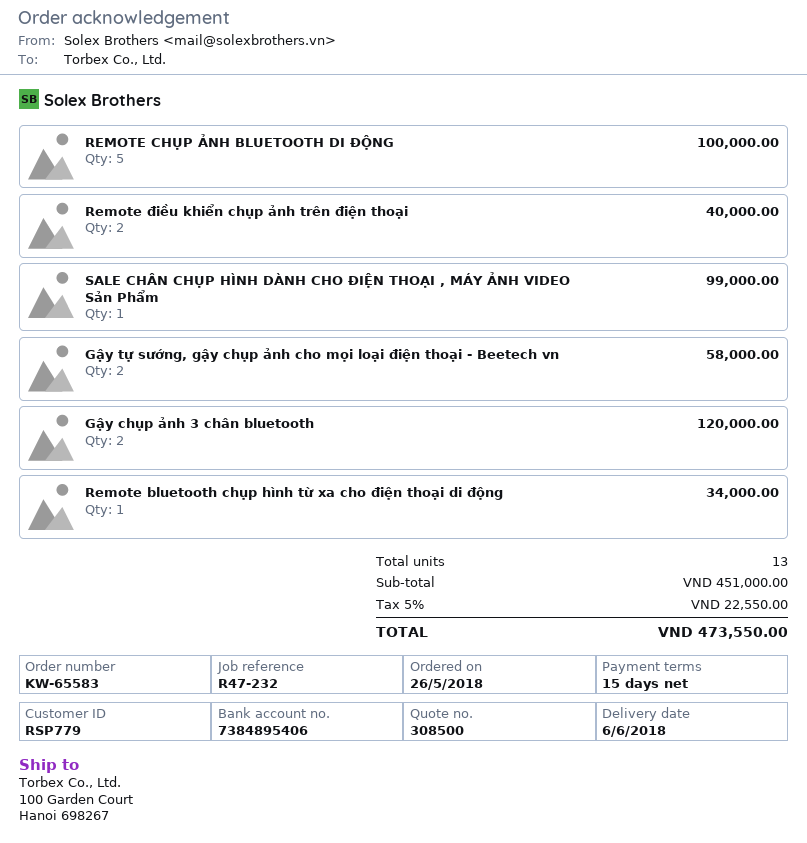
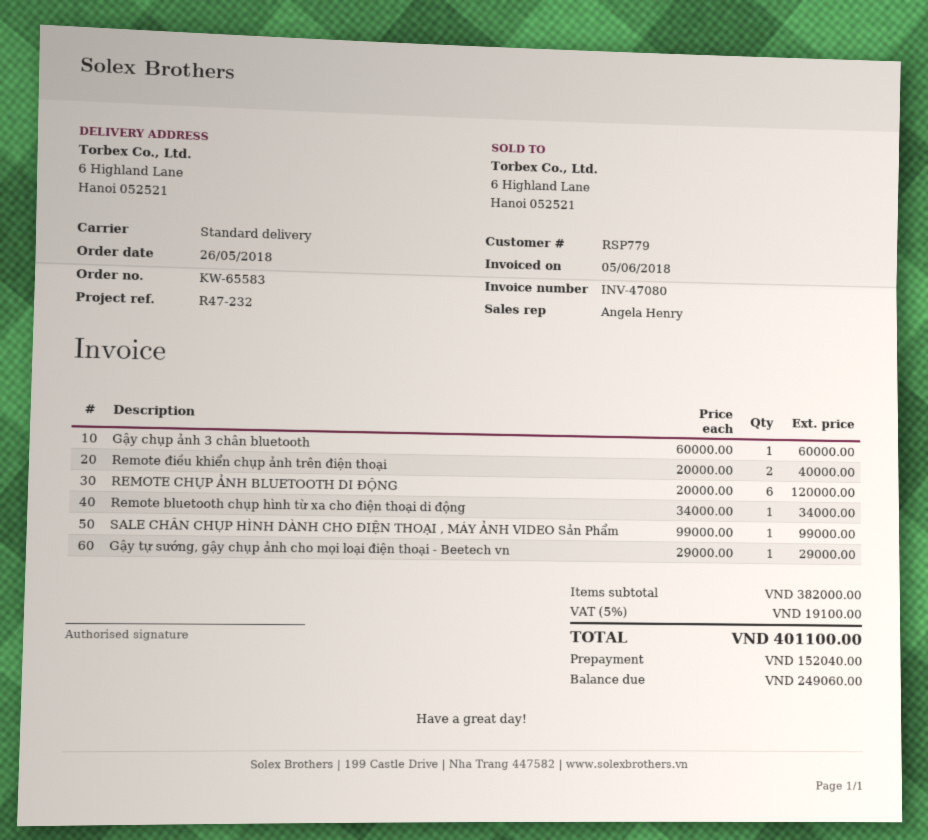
ship to: 100 Garden Court, Hanoi 698267 -> 6 Highland Lane, Hanoi 052521
REMOTE CHỤP ẢNH BLUETOOTH DI ĐỘNG: 5 for 100000.00 -> 6 for 120000.00
Gậy tự sướng, gậy chụp ảnh cho mọi loại điện thoại - Beetech vn: 2 for 58000.00 -> 1 for 29000.00
Gậy chụp ảnh 3 chân bluetooth: 2 for 120000.00 -> 1 for 60000.00
subtotal: 451000.00 -> 382000.00
tax: 5% = 22550.00 -> 5% = 19100.00
total: 473550.00 -> 401100.00

